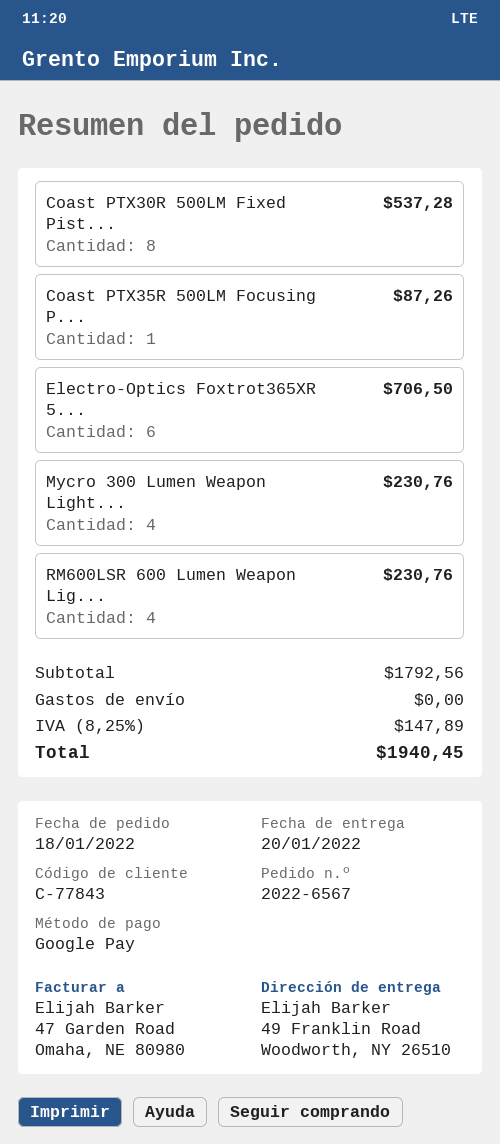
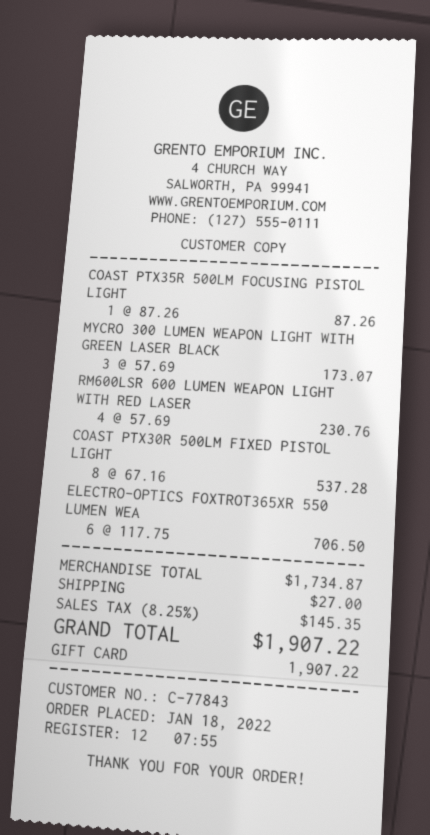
payment method: Google Pay -> gift card
Mycro 300 Lumen Weapon Light...: 4 for 230.76 -> 3 for 173.07
subtotal: 1792.56 -> 1734.87
shipping: 0.00 -> 27.00
tax: 8.25% = 147.89 -> 8.25% = 145.35
total: 1940.45 -> 1907.22

